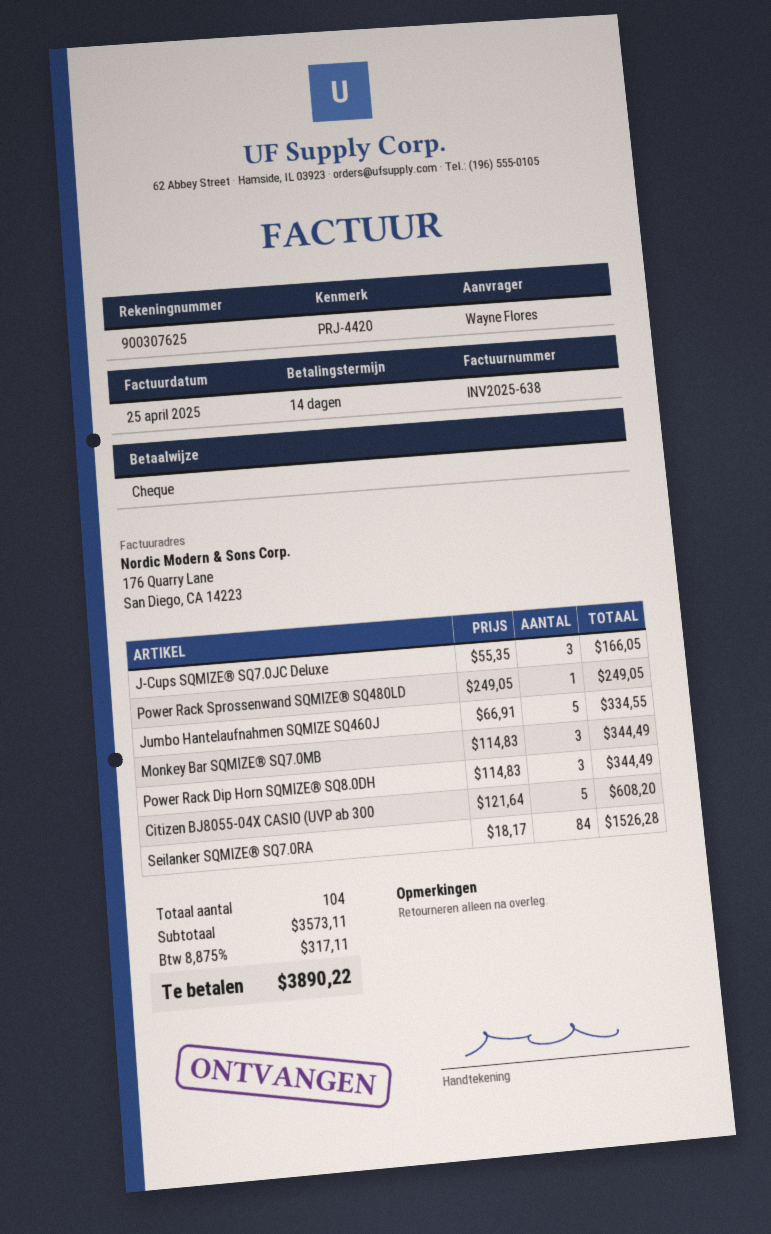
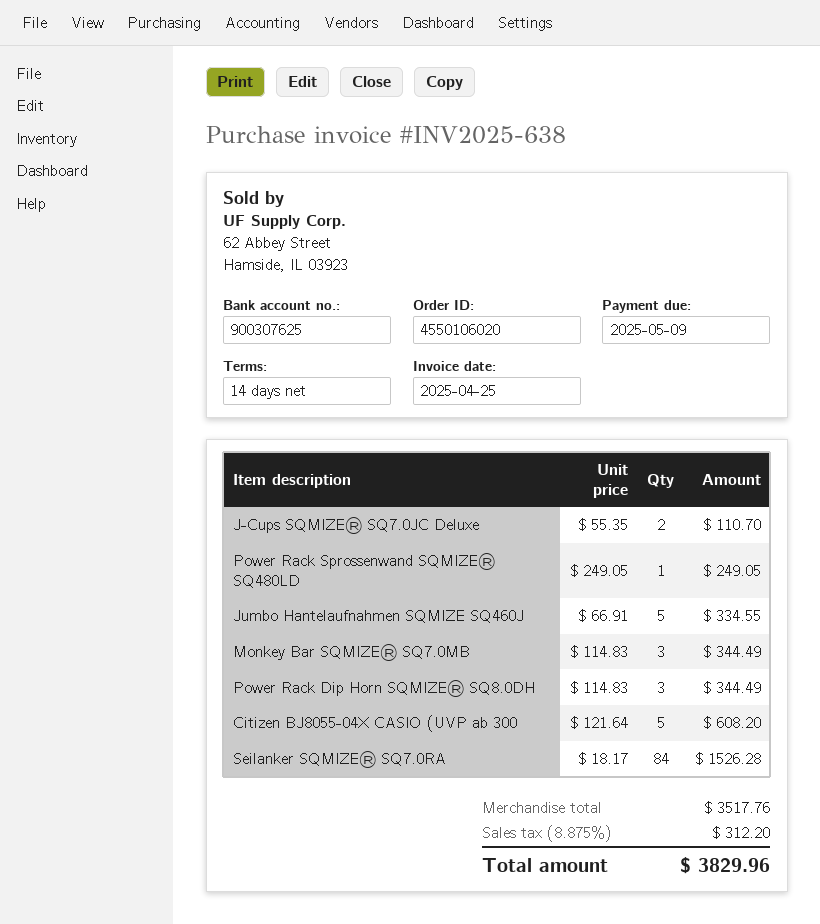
J-Cups SQMIZE® SQ7.0JC Deluxe: 3 x 55.35 = 166.05 -> 2 x 55.35 = 110.70
subtotal: 3573.11 -> 3517.76
tax: 8.875% = 317.11 -> 8.875% = 312.20
total: 3890.22 -> 3829.96

